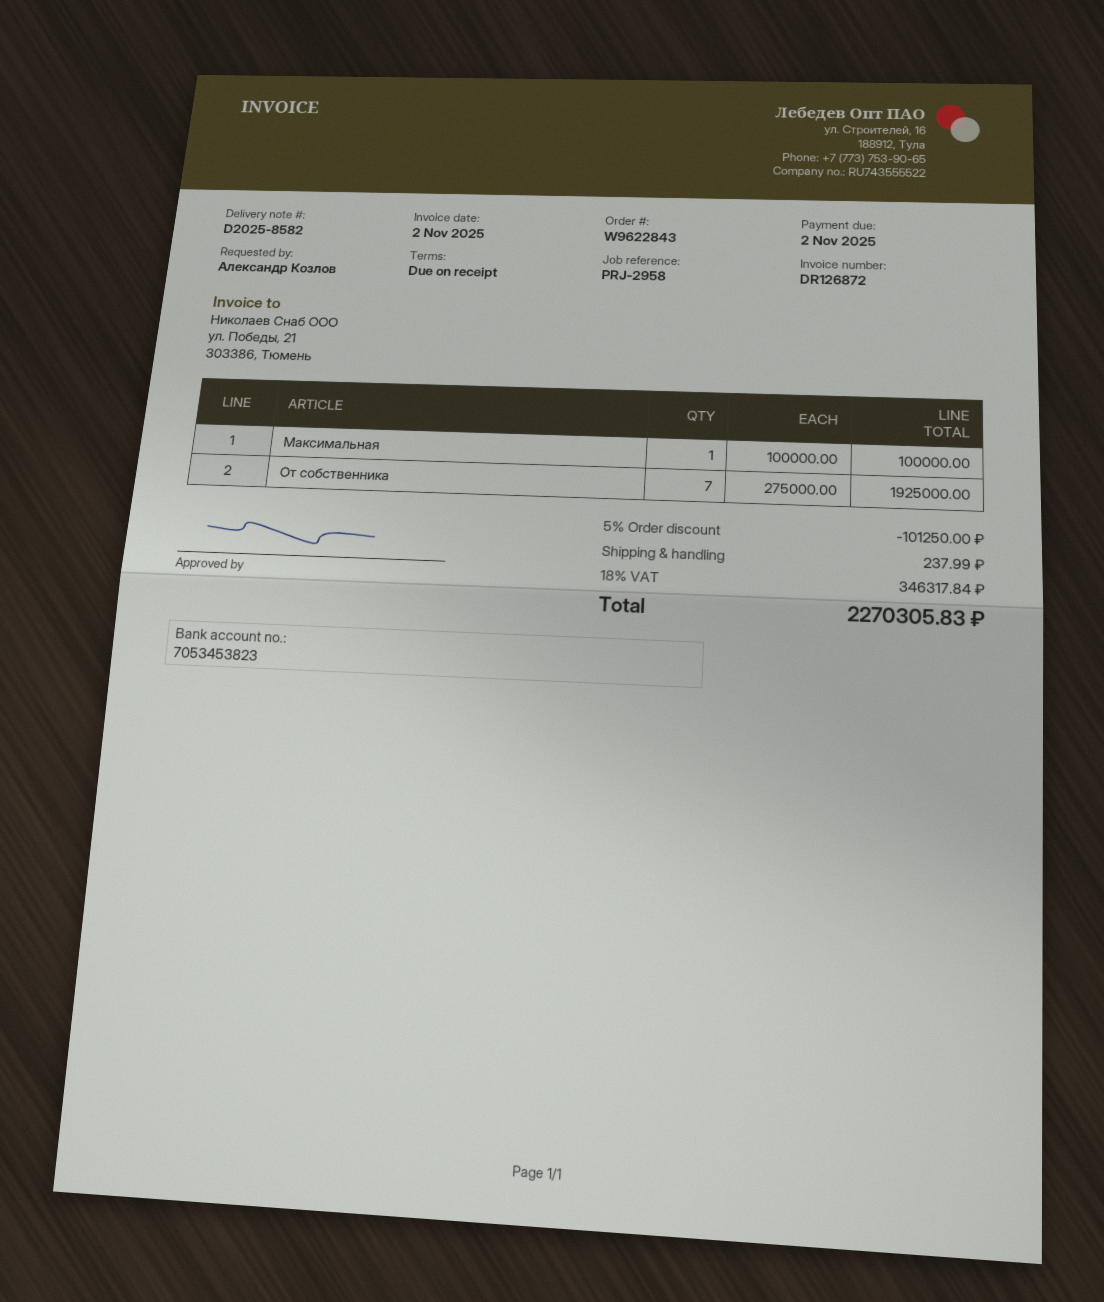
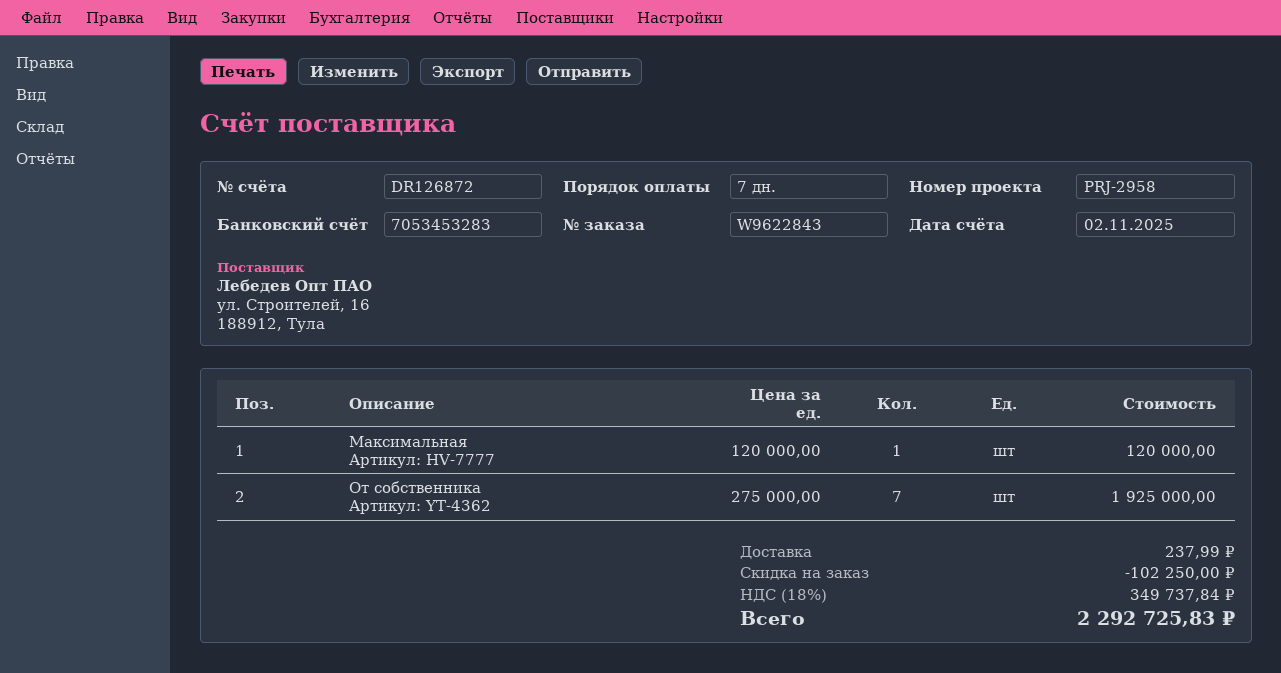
payment terms: on receipt -> 7 days
bank account: 7053453823 -> 7053453283
Максимальная: 1 x 100000.00 = 100000.00 -> 1 x 120000.00 = 120000.00
discount: 101250.00 -> 102250.00
tax: 18% = 346317.84 -> 18% = 349737.84
total: 2270305.83 -> 2292725.83

